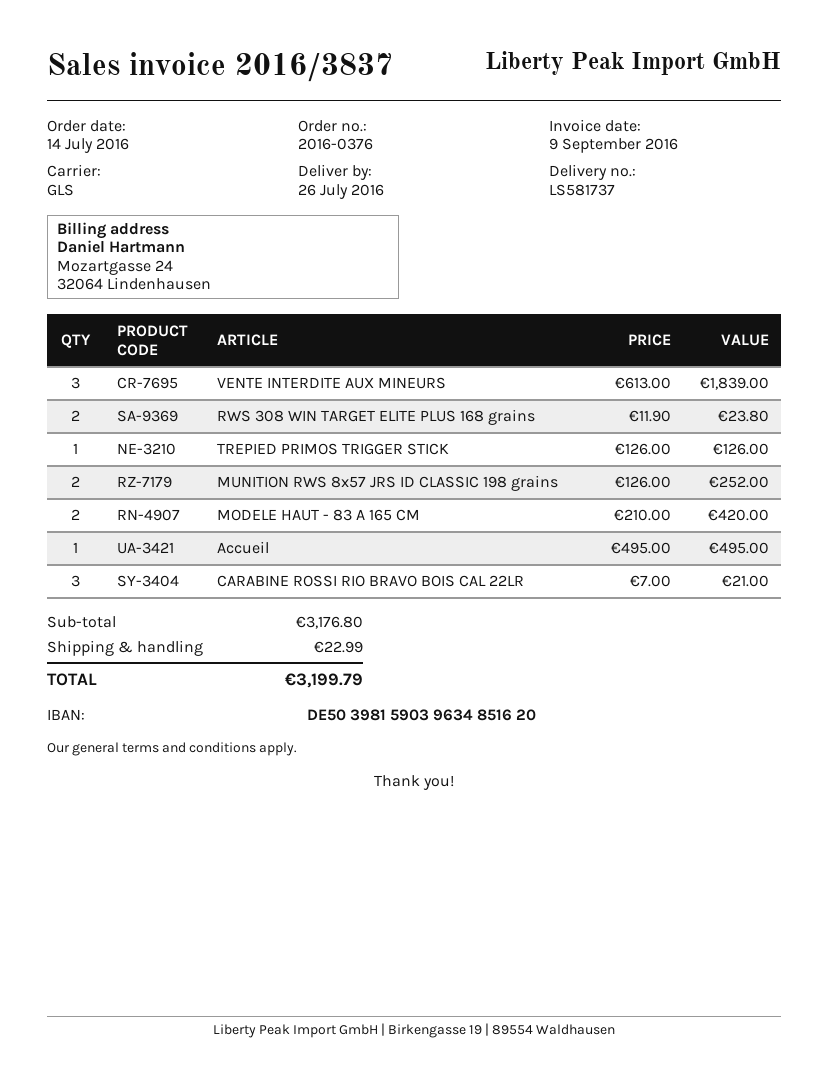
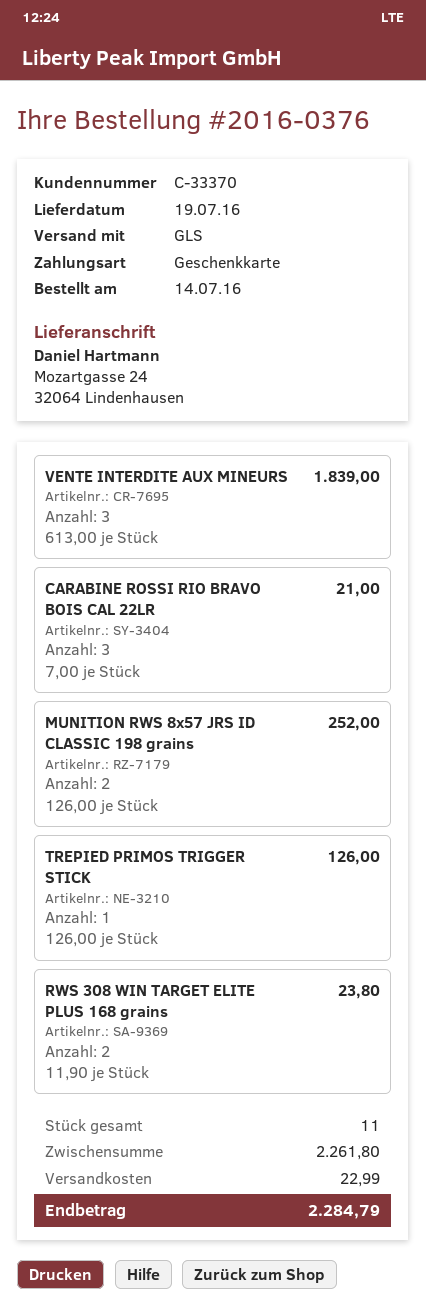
delivery date: 2016-07-26 -> 2016-07-19
MODELE HAUT - 83 A 165 CM: 2 x 210.00 = 420.00 -> none
Accueil: 1 x 495.00 = 495.00 -> none
subtotal: 3176.80 -> 2261.80
total: 3199.79 -> 2284.79

